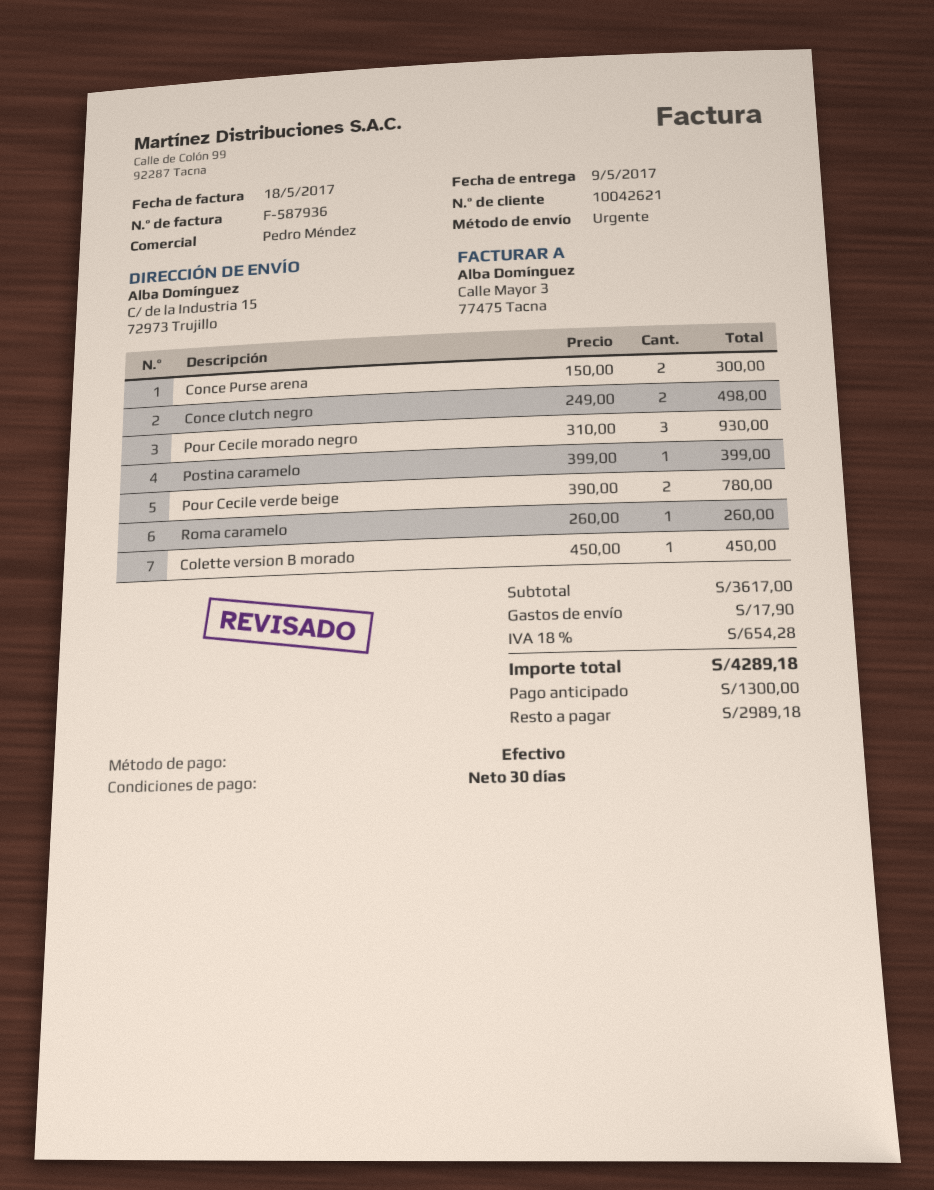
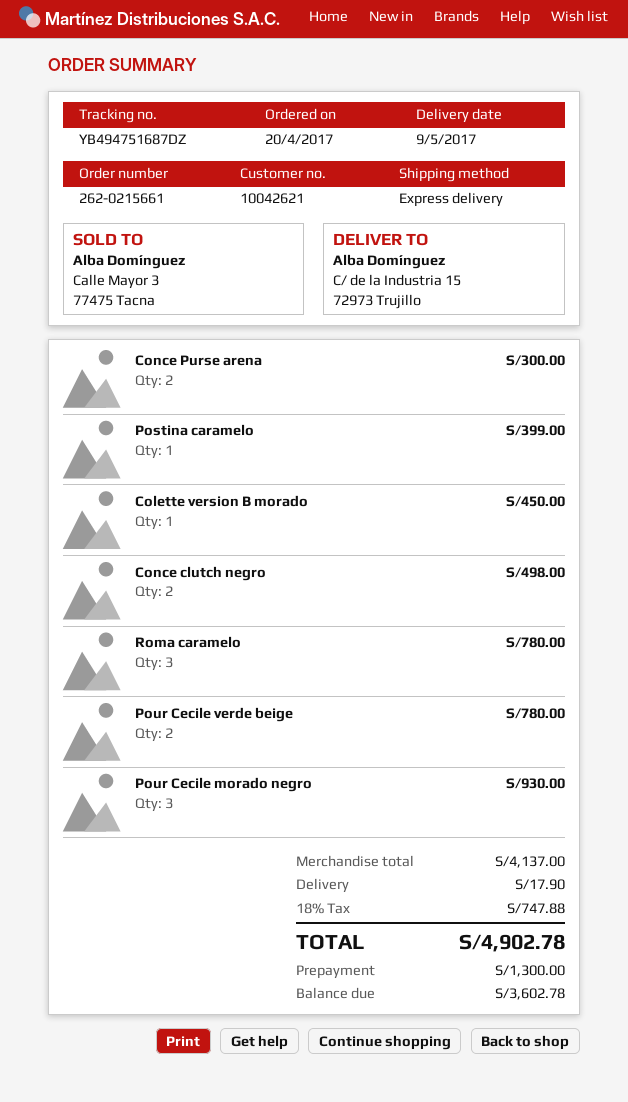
Roma caramelo: 1 for 260.00 -> 3 for 780.00
subtotal: 3617.00 -> 4137.00
tax: 18% = 654.28 -> 18% = 747.88
total: 4289.18 -> 4902.78
balance: 2989.18 -> 3602.78

